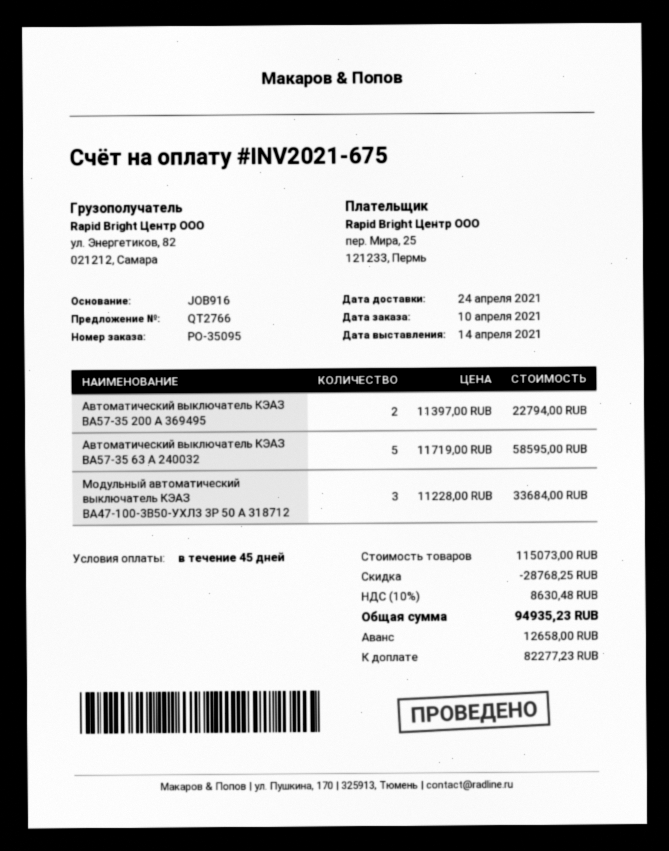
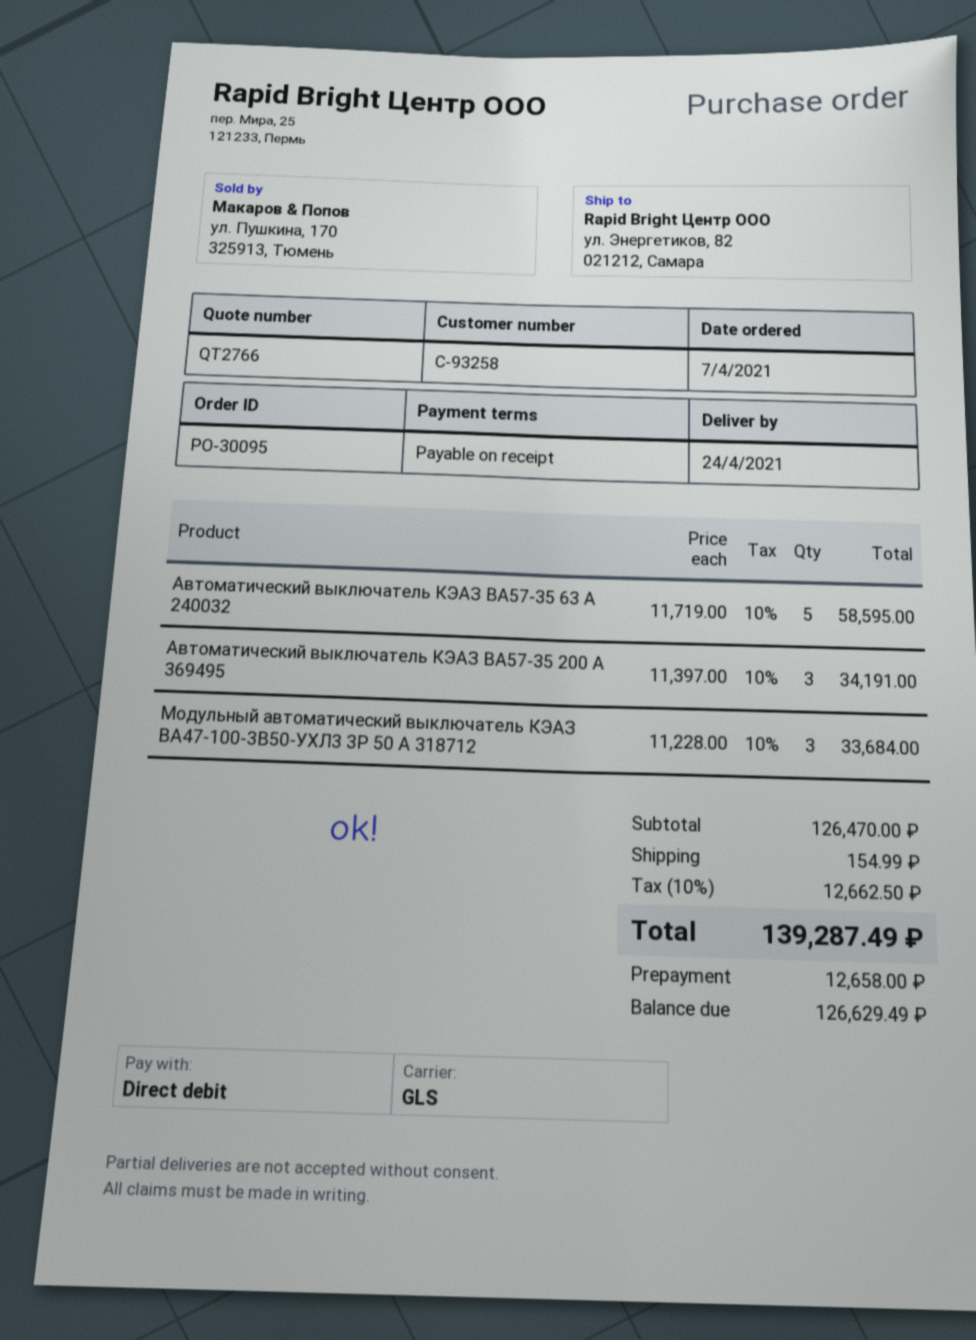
order number: PO-35095 -> PO-30095
order date: 2021-04-10 -> 2021-04-07
payment terms: 45 days -> on receipt
Автоматический выключатель КЭАЗ ВА57-35 200 А 369495: 2 x 11397.00 = 22794.00 -> 3 x 11397.00 = 34191.00
subtotal: 115073.00 -> 126470.00
discount: 28768.25 -> none
shipping: none -> 154.99
tax: 10% = 8630.48 -> 10% = 12662.50
total: 94935.23 -> 139287.49
balance: 82277.23 -> 126629.49

